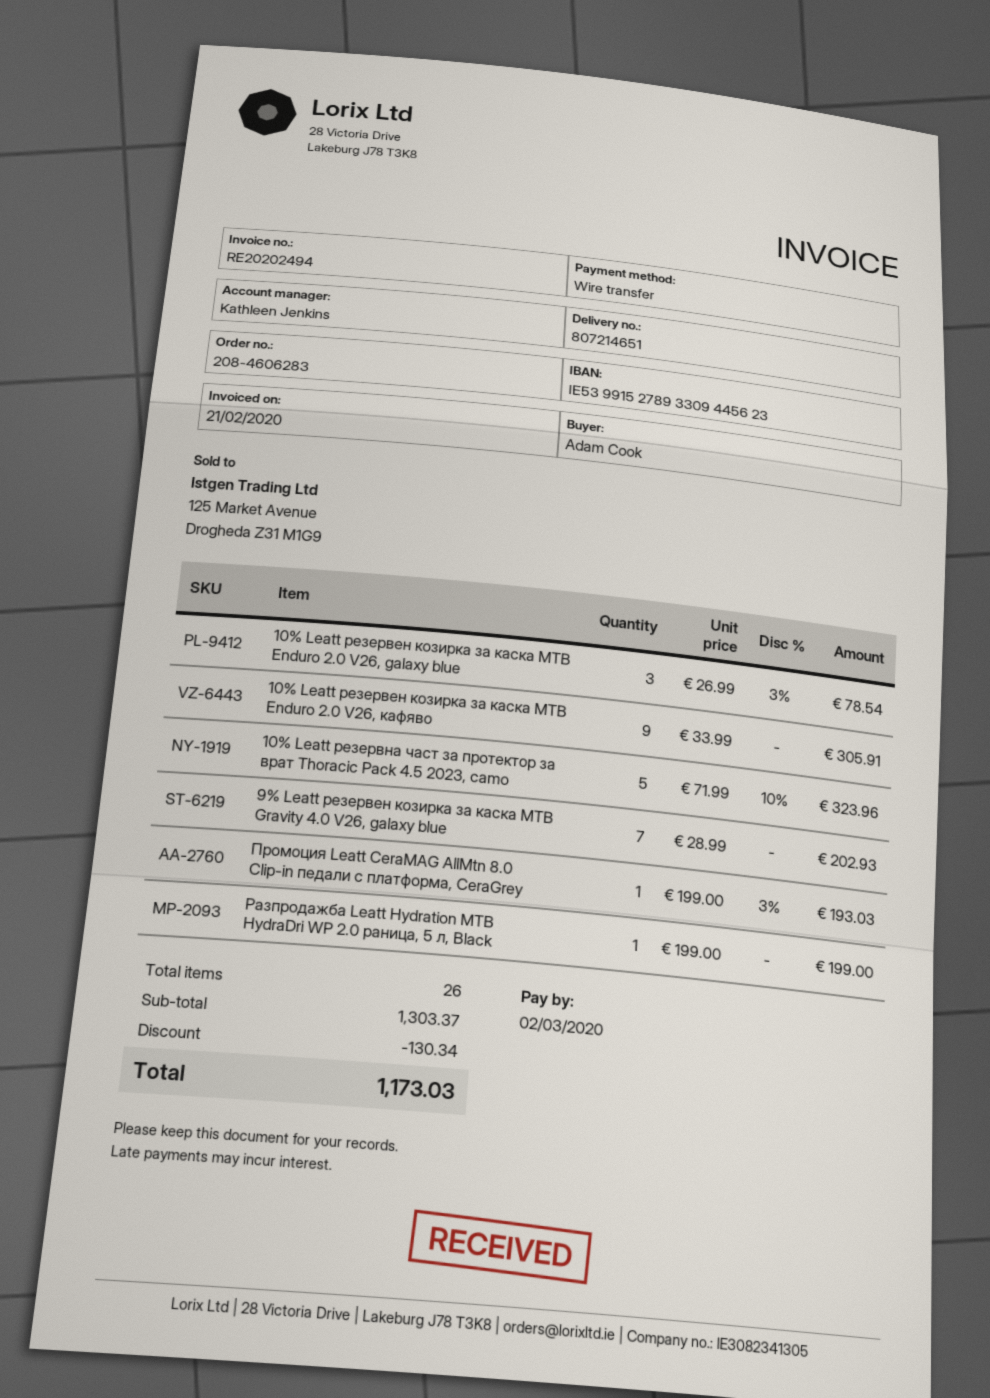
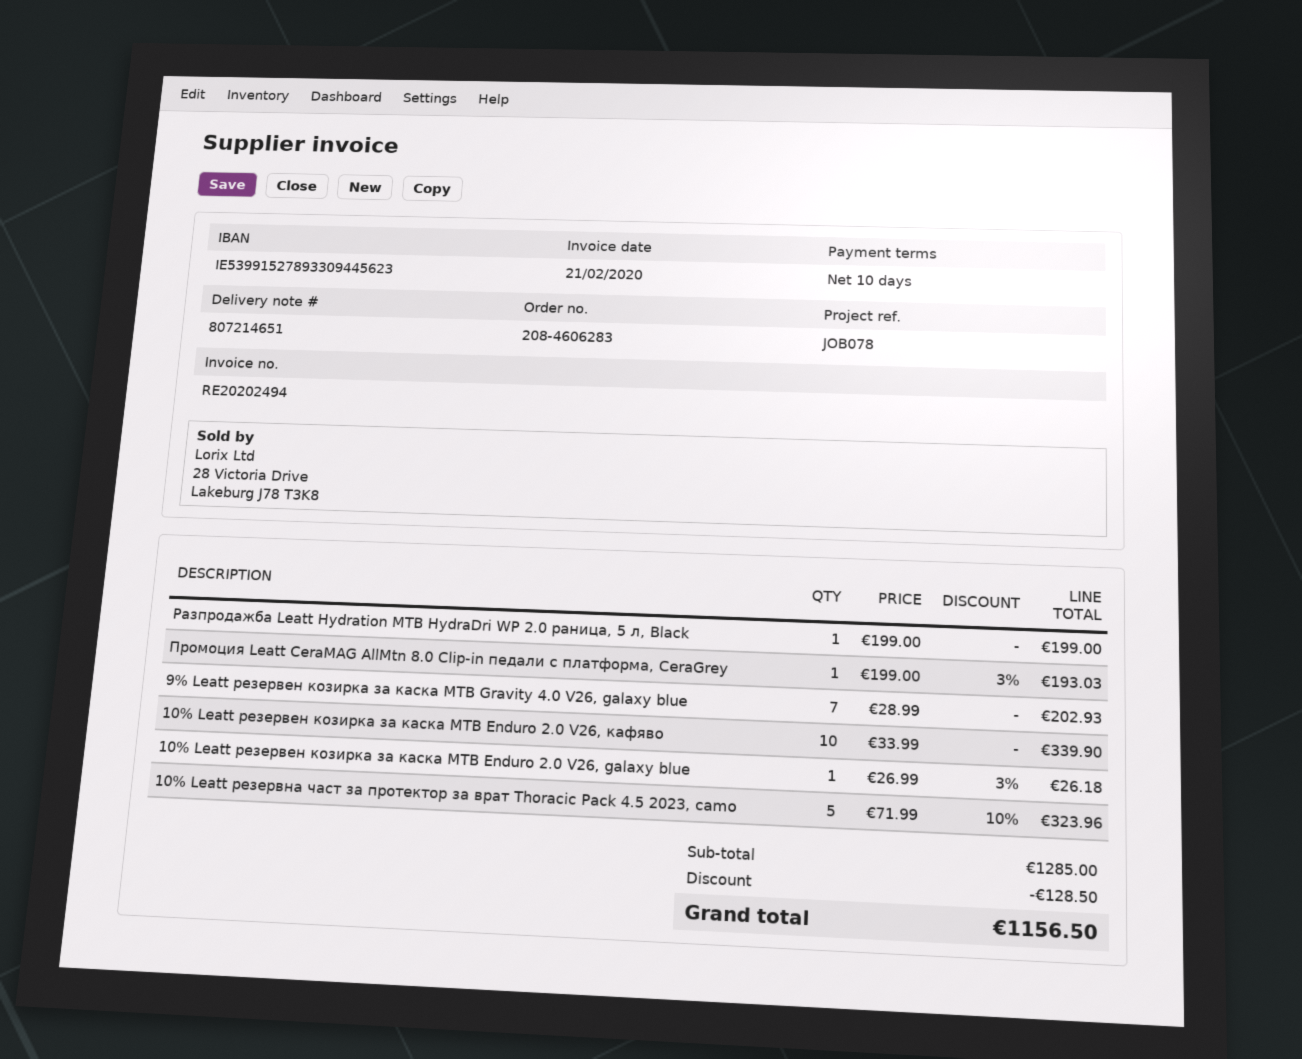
10% Leatt резервен козирка за каска MTB Enduro 2.0 V26, galaxy blue: 3 x 26.99 - 3% = 78.54 -> 1 x 26.99 - 3% = 26.18
10% Leatt резервен козирка за каска MTB Enduro 2.0 V26, кафяво: 9 x 33.99 = 305.91 -> 10 x 33.99 = 339.90
subtotal: 1303.37 -> 1285.00
discount: 130.34 -> 128.50
total: 1173.03 -> 1156.50

